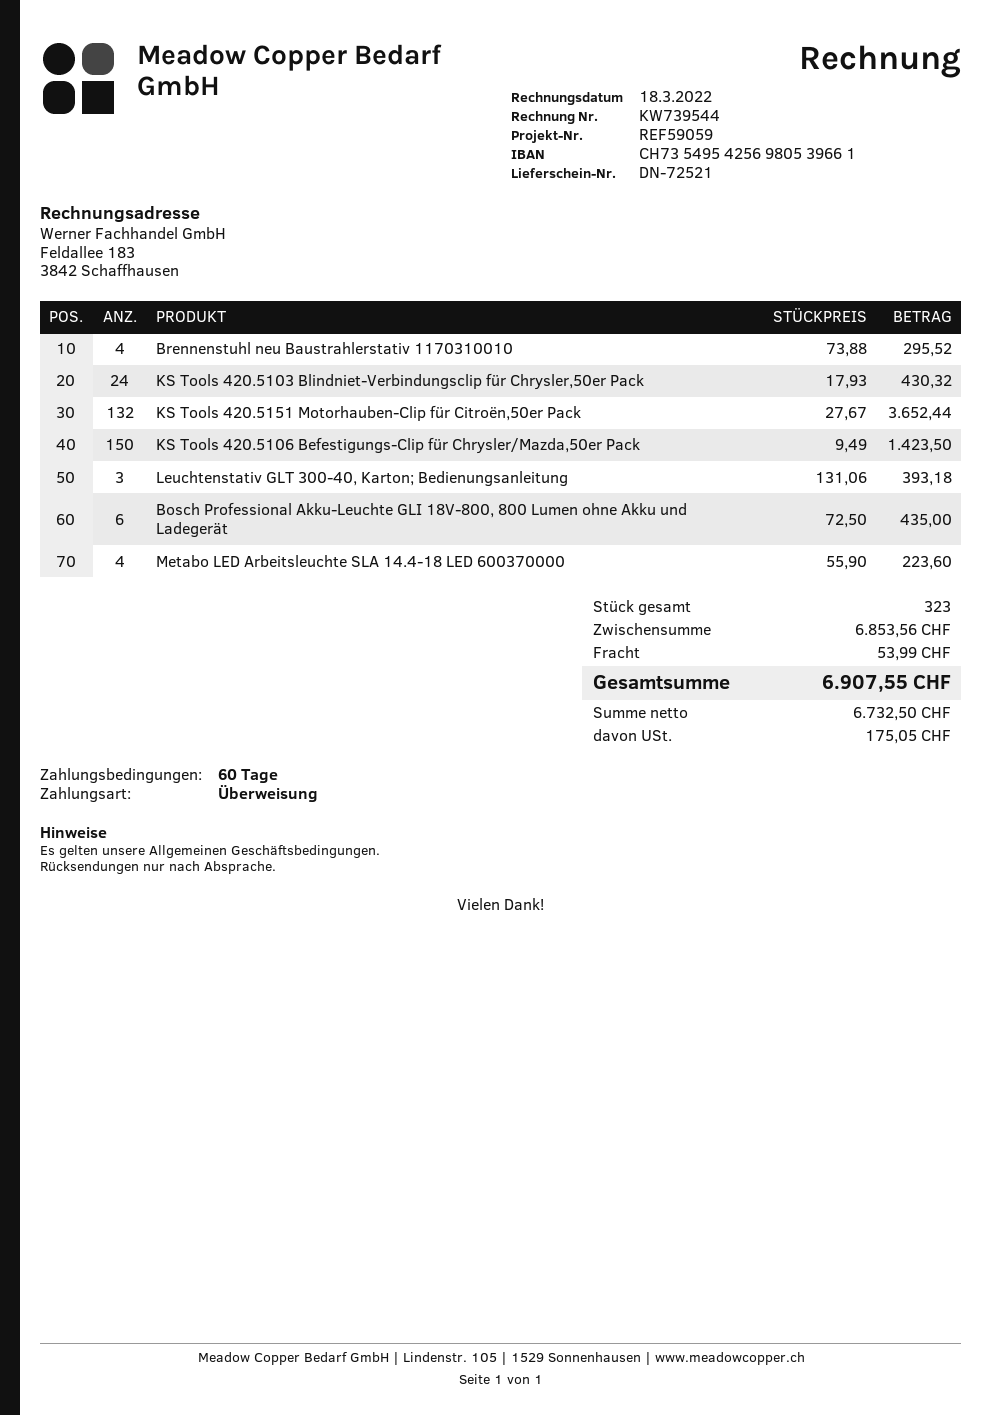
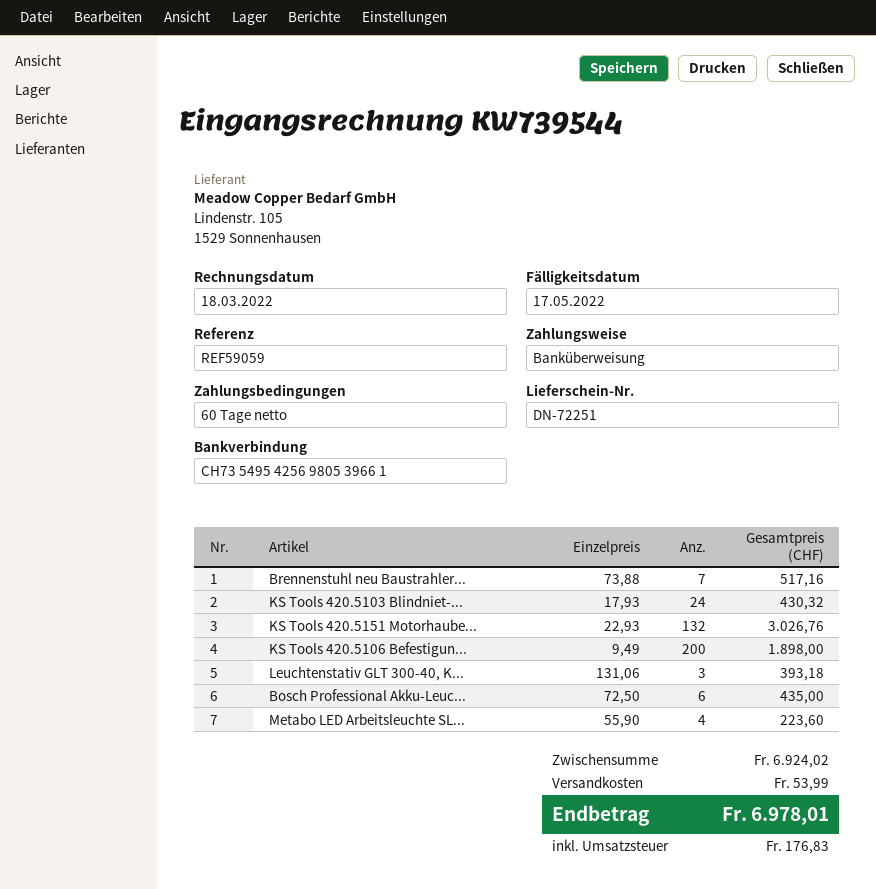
delivery note number: DN-72521 -> DN-72251
Brennenstuhl neu Baustrahlerstativ 1170310010: 4 x 73.88 = 295.52 -> 7 x 73.88 = 517.16
KS Tools 420.5151 Motorhauben-Clip für Citroën,50er Pack: 132 x 27.67 = 3652.44 -> 132 x 22.93 = 3026.76
KS Tools 420.5106 Befestigungs-Clip für Chrysler/Mazda,50er Pack: 150 x 9.49 = 1423.50 -> 200 x 9.49 = 1898.00
subtotal: 6853.56 -> 6924.02
tax: 175.05 -> 176.83
total: 6907.55 -> 6978.01

